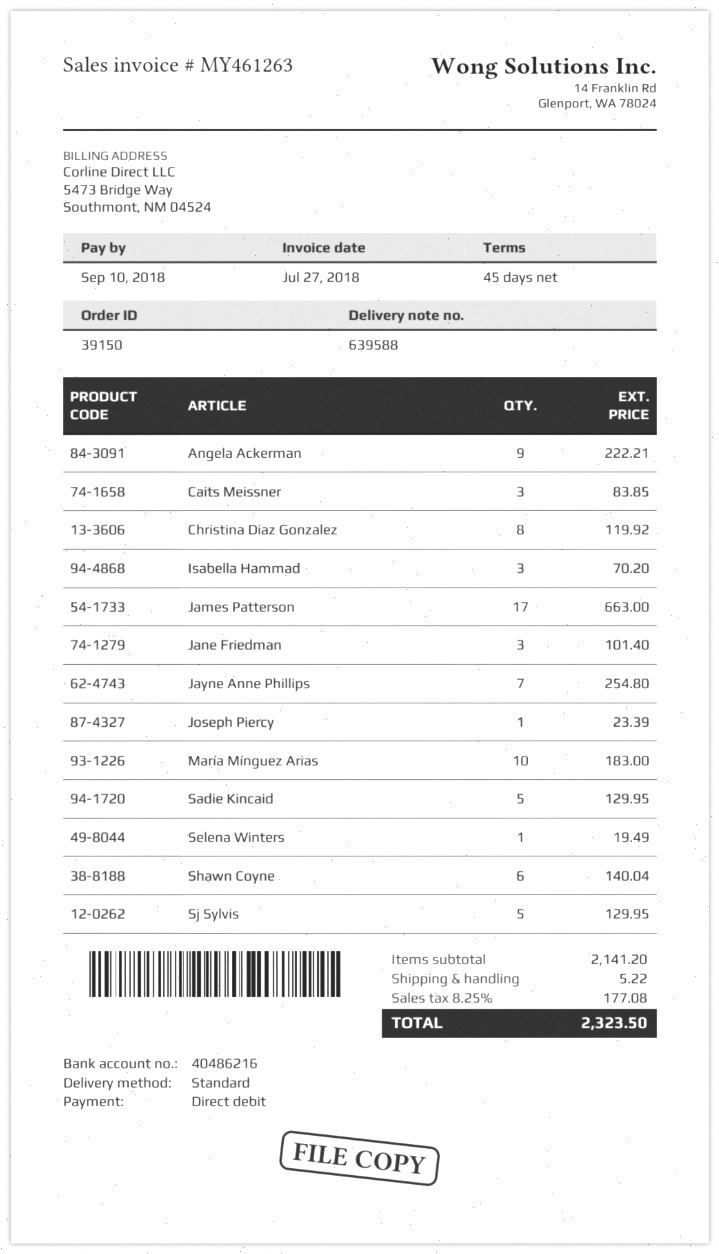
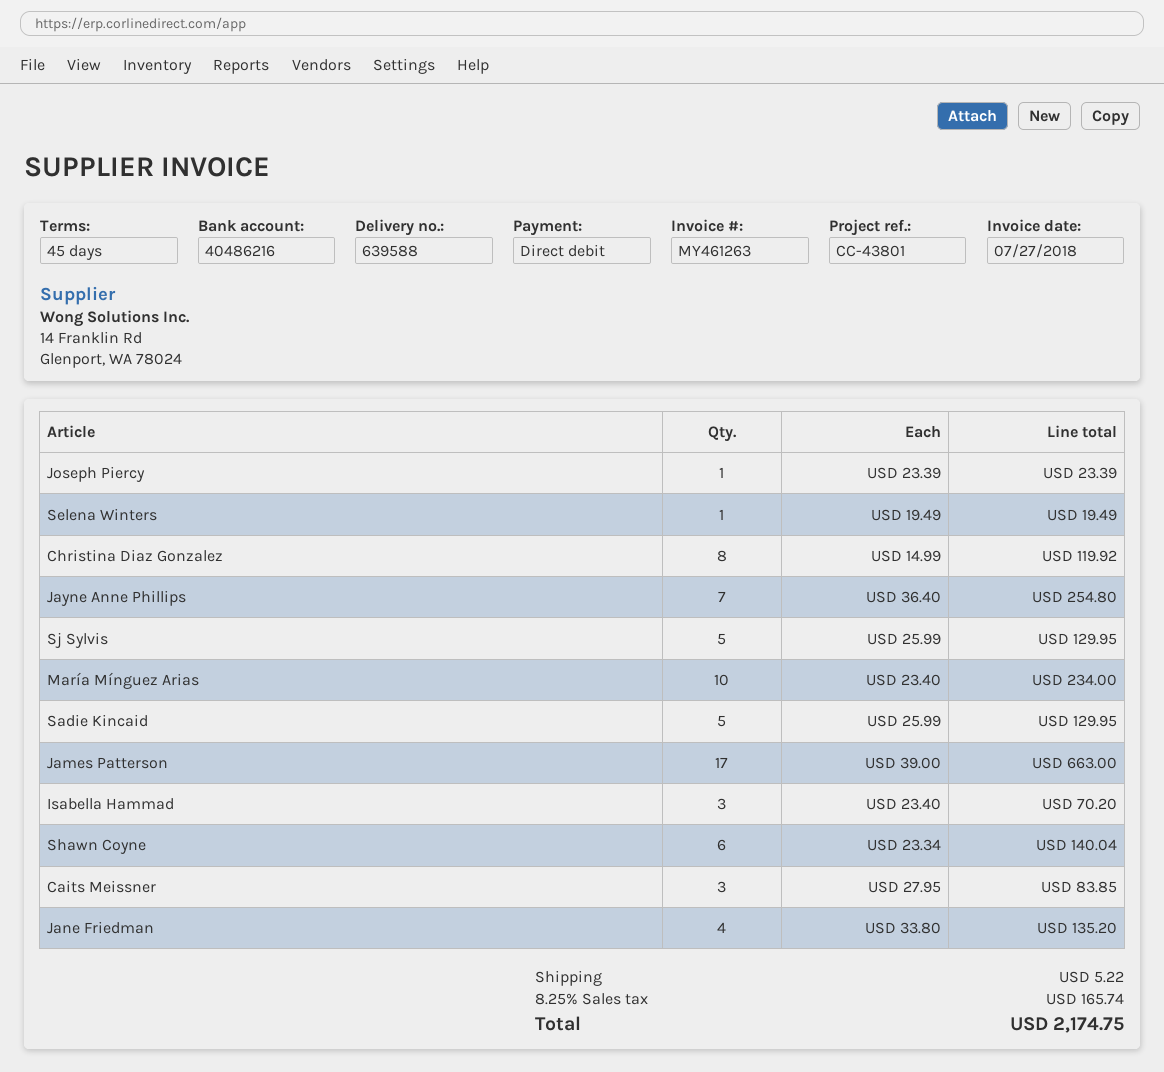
Angela Ackerman: 9 for 222.21 -> none
Jane Friedman: 3 for 101.40 -> 4 for 135.20
María Mínguez Arias: 10 for 183.00 -> 10 for 234.00
tax: 8.25% = 177.08 -> 8.25% = 165.74
total: 2323.50 -> 2174.75

